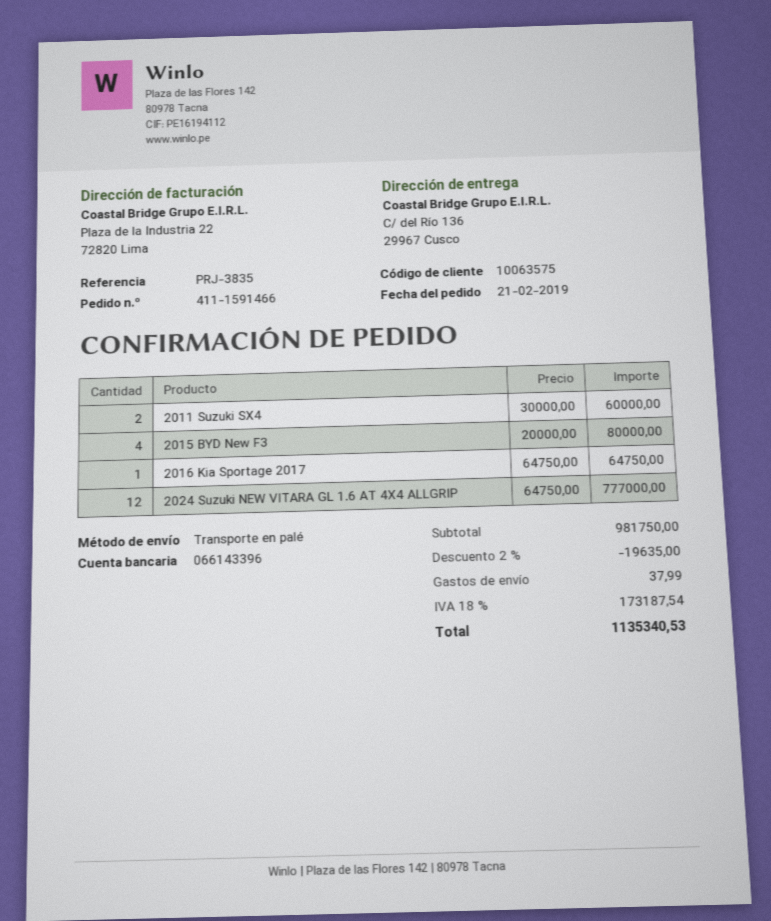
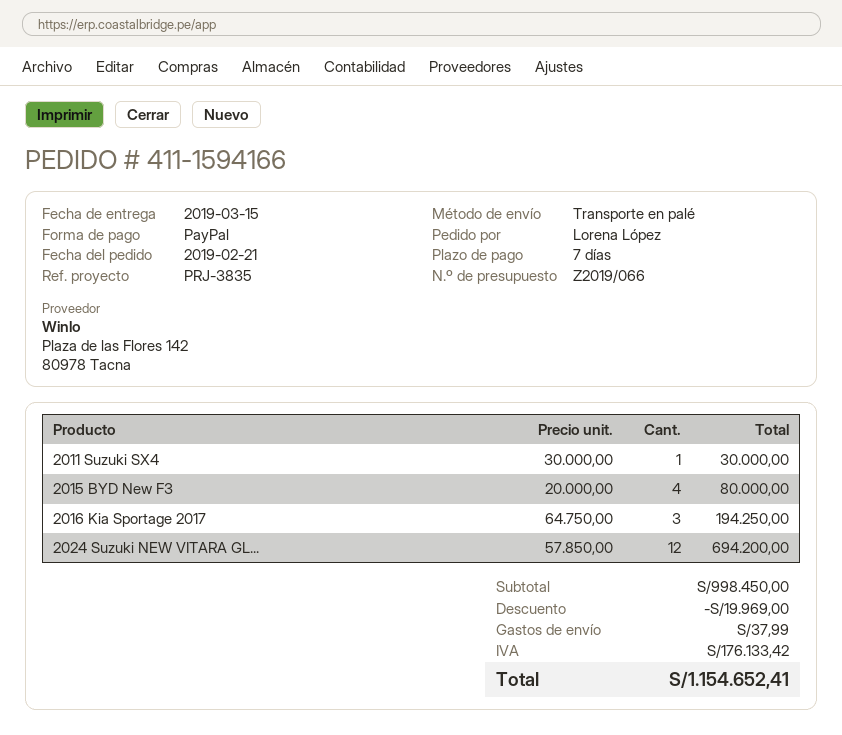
order number: 411-1591466 -> 411-1594166
2011 Suzuki SX4: 2 x 30000.00 = 60000.00 -> 1 x 30000.00 = 30000.00
2016 Kia Sportage 2017: 1 x 64750.00 = 64750.00 -> 3 x 64750.00 = 194250.00
2024 Suzuki NEW VITARA GL 1.6 AT 4X4 ALLGRIP: 12 x 64750.00 = 777000.00 -> 12 x 57850.00 = 694200.00
subtotal: 981750.00 -> 998450.00
discount: 19635.00 -> 19969.00
tax: 173187.54 -> 176133.42
total: 1135340.53 -> 1154652.41

